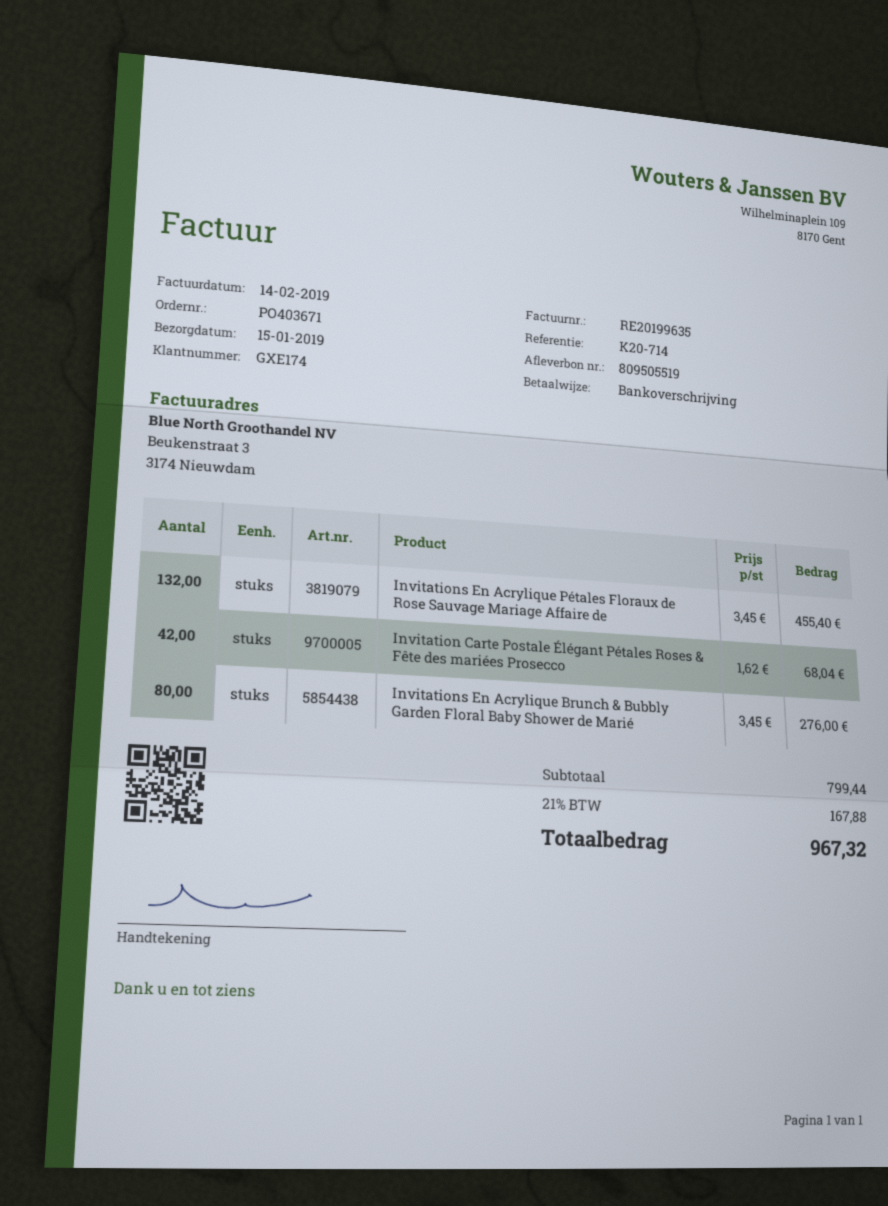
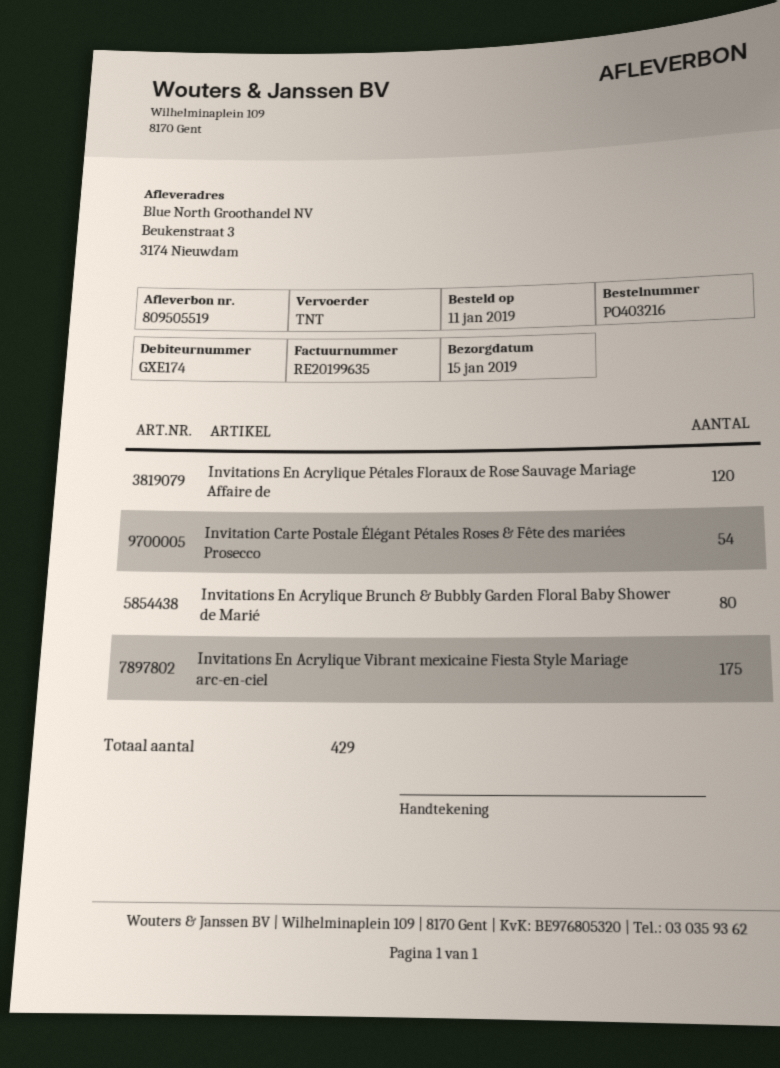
order number: PO403671 -> PO403216
Invitations En Acrylique Pétales Floraux de Rose Sauvage Mariage Affaire de: 132 -> 120
Invitation Carte Postale Élégant Pétales Roses & Fête des mariées Prosecco: 42 -> 54
Invitations En Acrylique Vibrant mexicaine Fiesta Style Mariage arc-en-ciel: none -> 175

